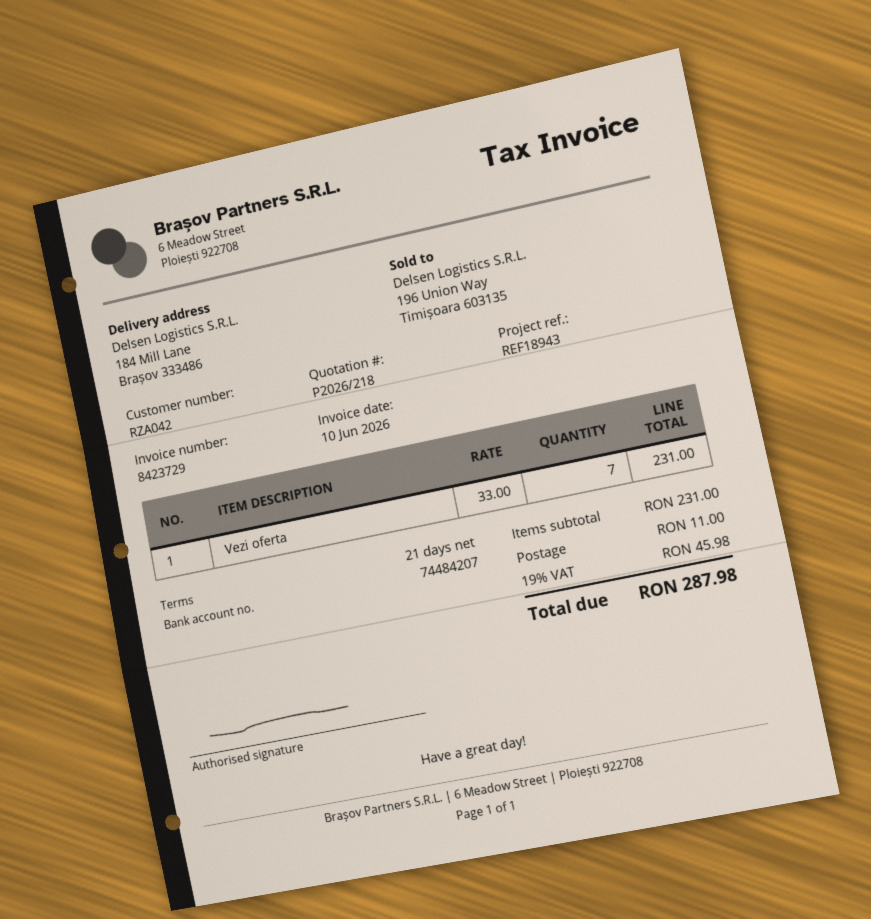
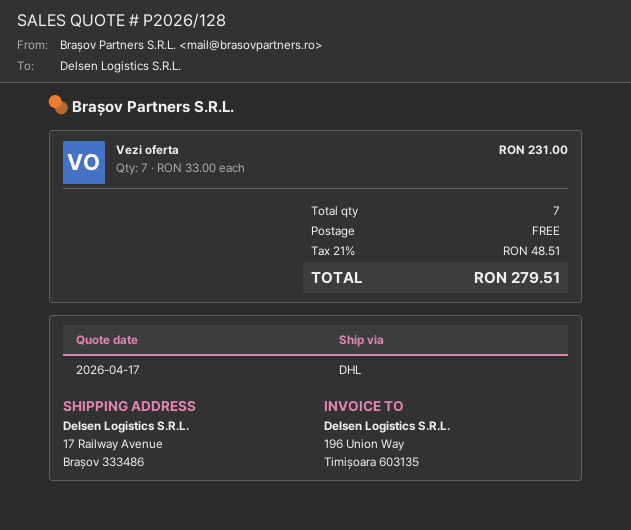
quote number: P2026/218 -> P2026/128
ship to: 184 Mill Lane, Brașov 333486 -> 17 Railway Avenue, Brașov 333486
shipping: 11.00 -> 0.00
tax: 19% = 45.98 -> 21% = 48.51
total: 287.98 -> 279.51

